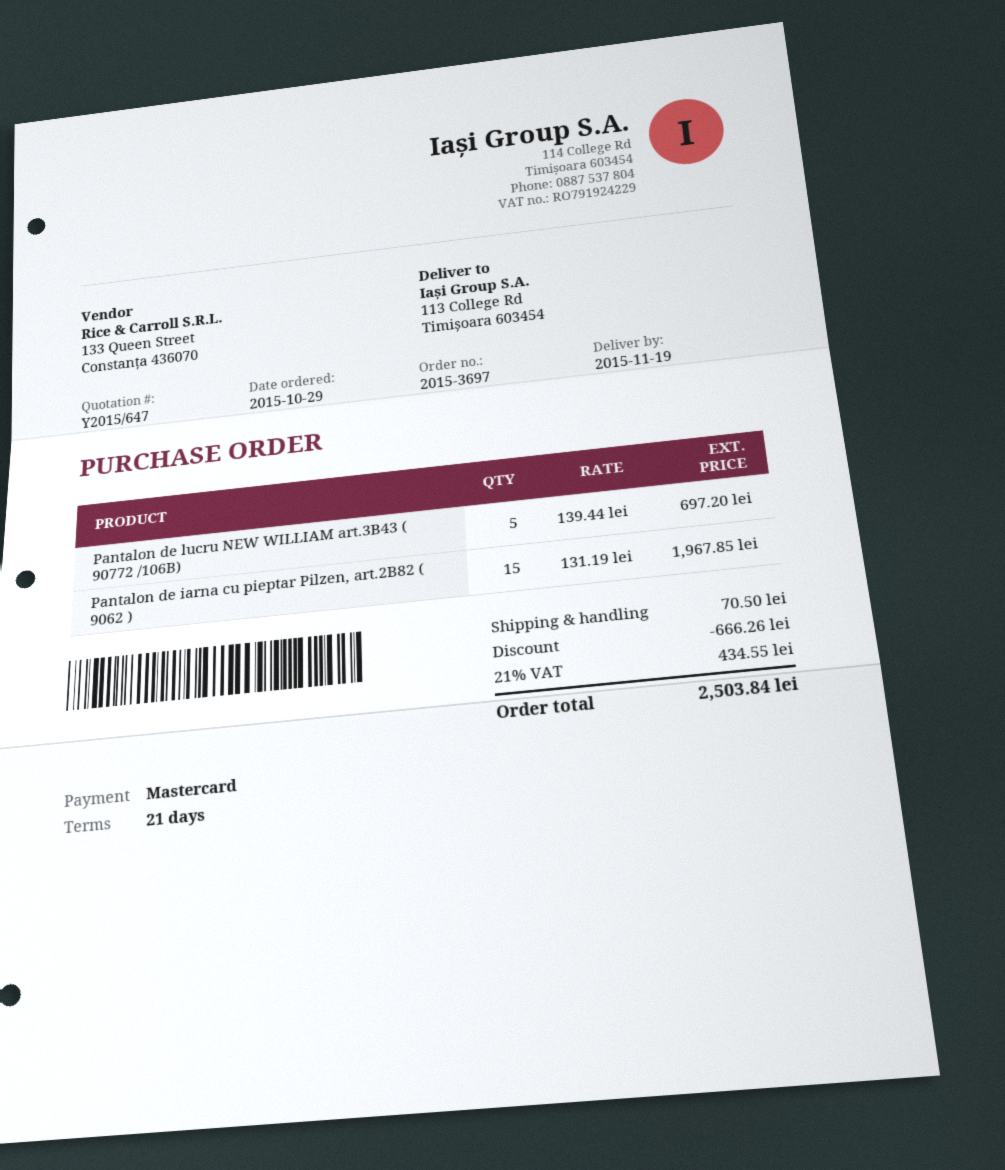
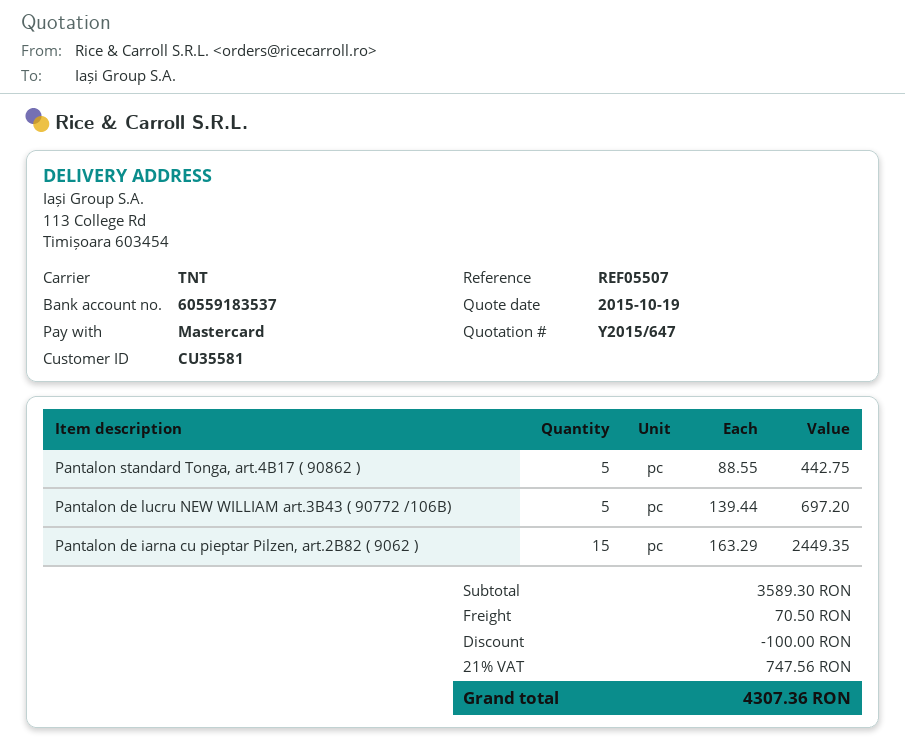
Pantalon de iarna cu pieptar Pilzen, art.2B82 ( 9062 ): 15 x 131.19 = 1967.85 -> 15 x 163.29 = 2449.35
Pantalon standard Tonga, art.4B17 ( 90862 ): none -> 5 x 88.55 = 442.75
discount: 666.26 -> 100.00
tax: 21% = 434.55 -> 21% = 747.56
total: 2503.84 -> 4307.36

